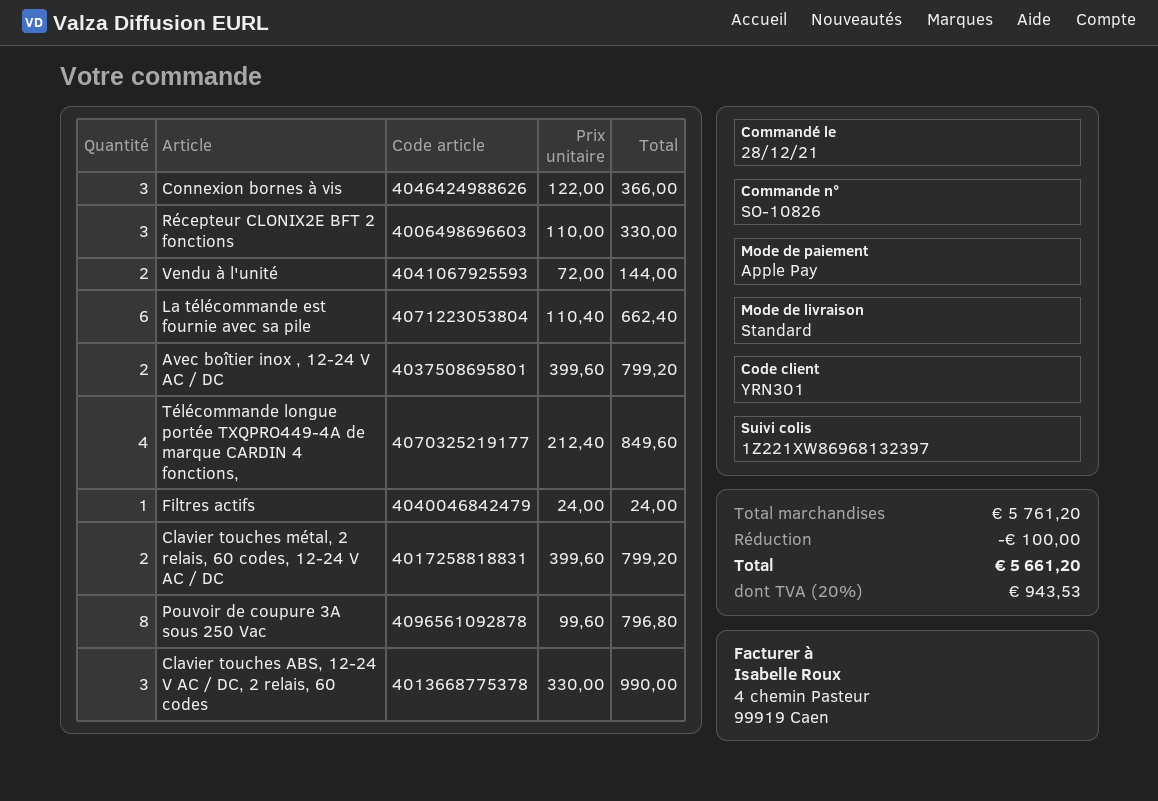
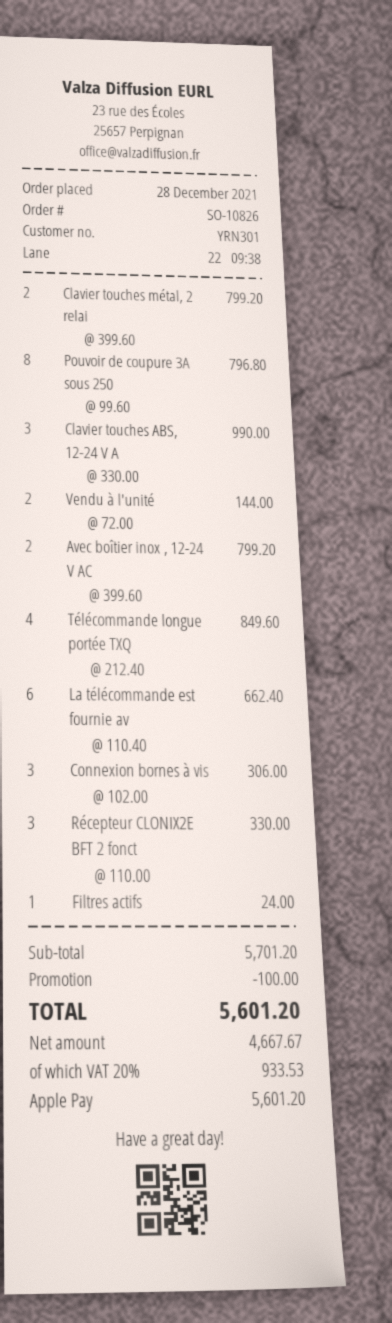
Connexion bornes à vis: 3 x 122.00 = 366.00 -> 3 x 102.00 = 306.00
subtotal: 5761.20 -> 5701.20
tax: 20% = 943.53 -> 20% = 933.53
total: 5661.20 -> 5601.20

